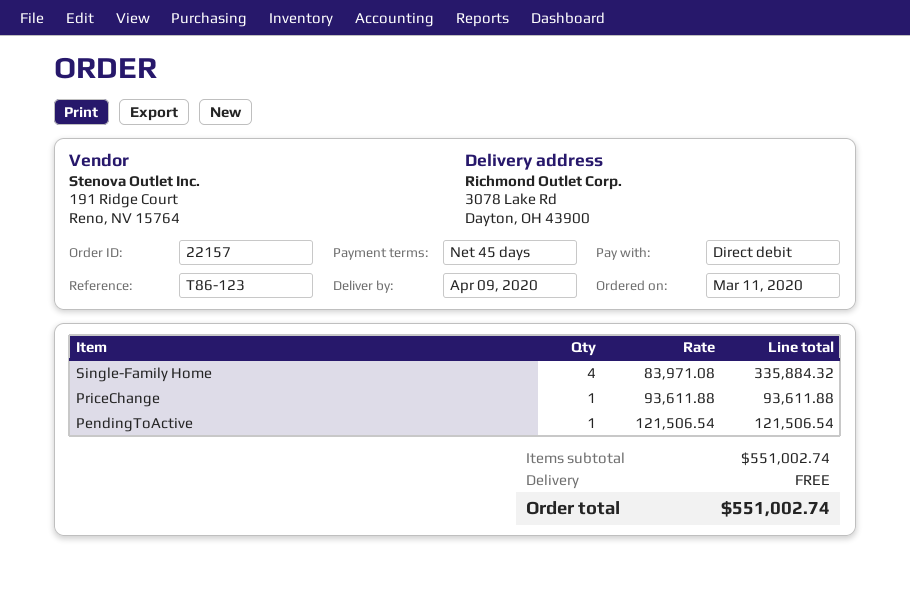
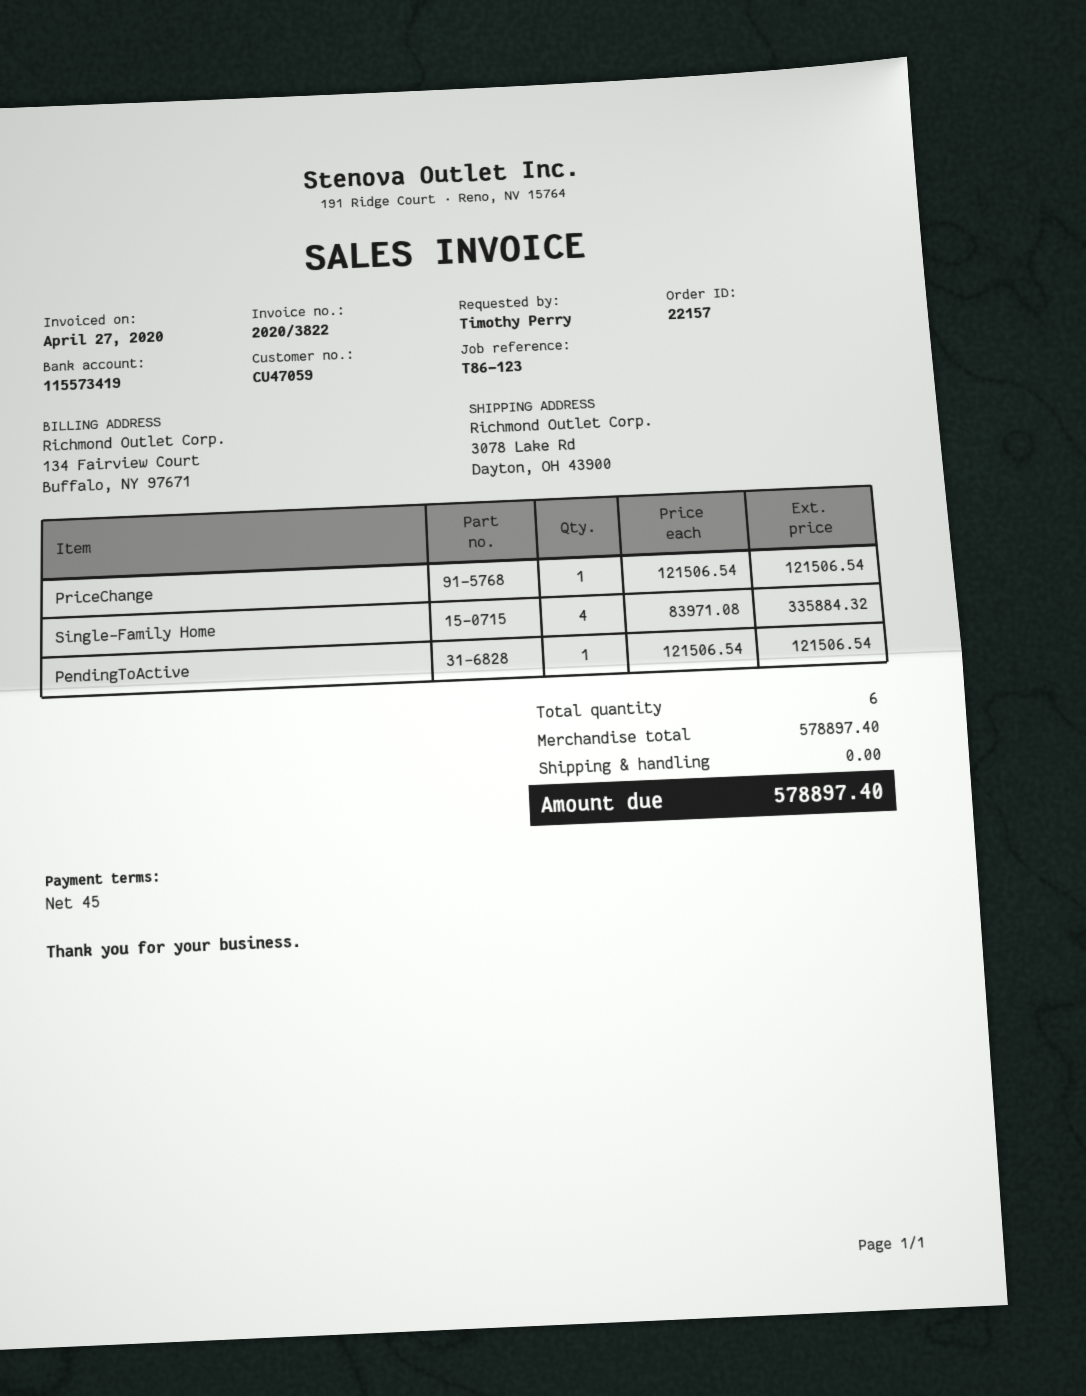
PriceChange: 1 x 93611.88 = 93611.88 -> 1 x 121506.54 = 121506.54
subtotal: 551002.74 -> 578897.40
total: 551002.74 -> 578897.40

